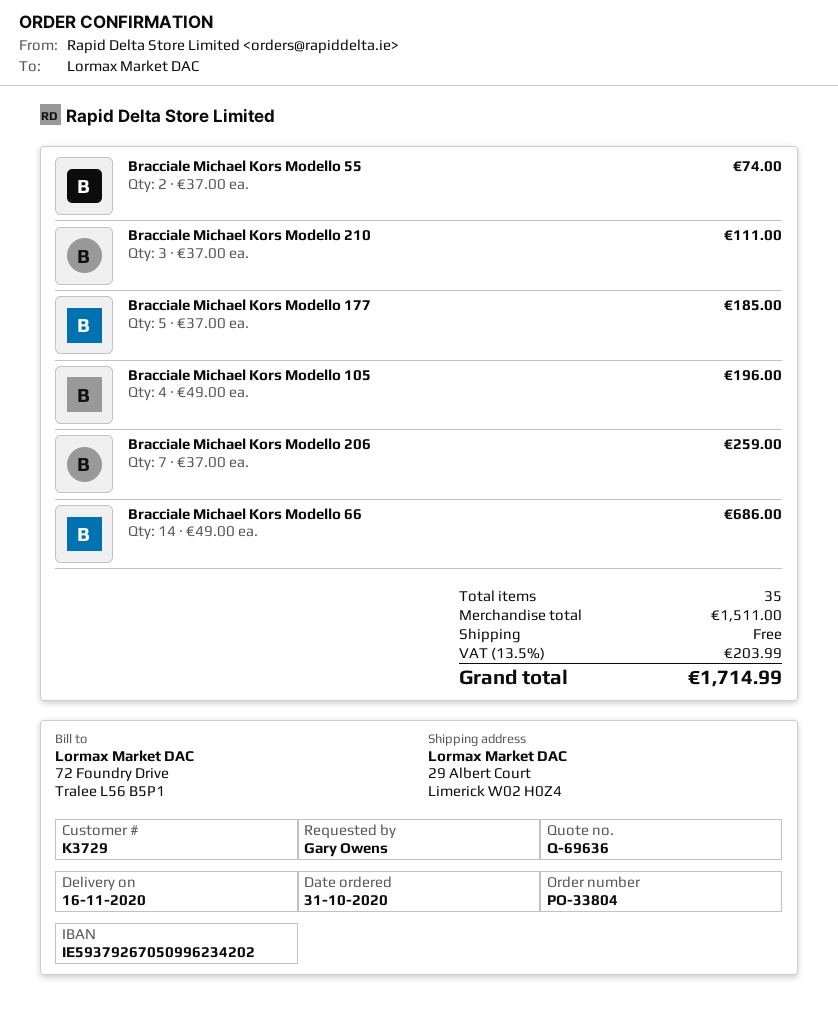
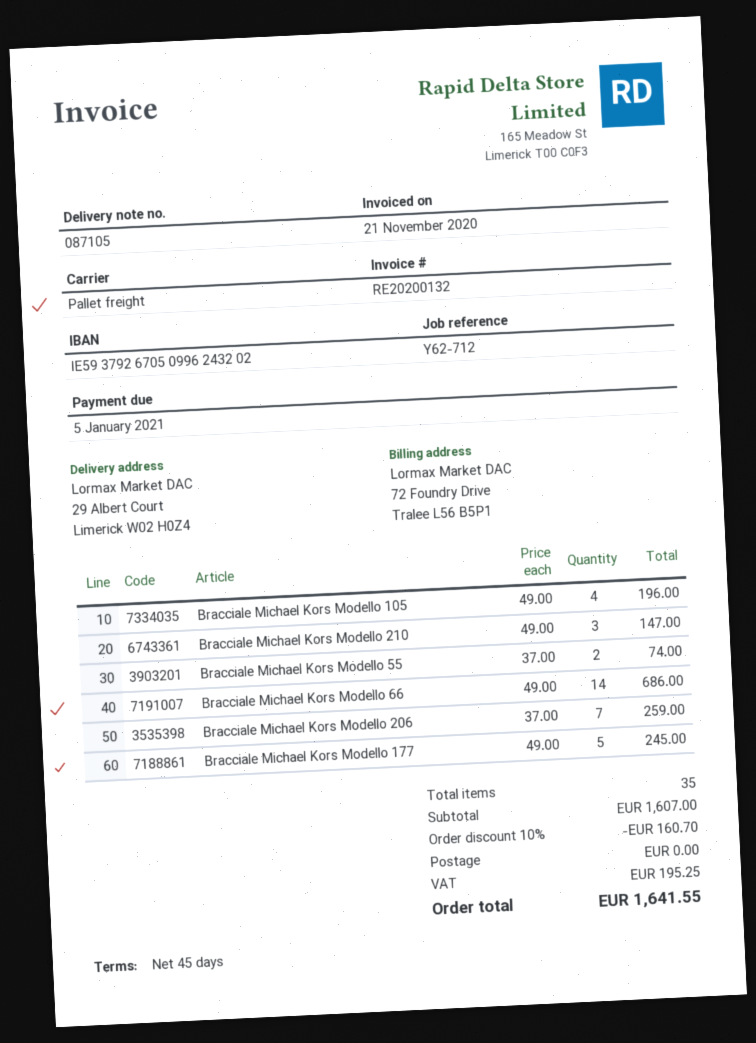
bank account: IE59379267050996234202 -> IE59379267050996243202
Bracciale Michael Kors Modello 210: 3 x 37.00 = 111.00 -> 3 x 49.00 = 147.00
Bracciale Michael Kors Modello 177: 5 x 37.00 = 185.00 -> 5 x 49.00 = 245.00
subtotal: 1511.00 -> 1607.00
discount: none -> 10% = 160.70
tax: 203.99 -> 195.25
total: 1714.99 -> 1641.55

